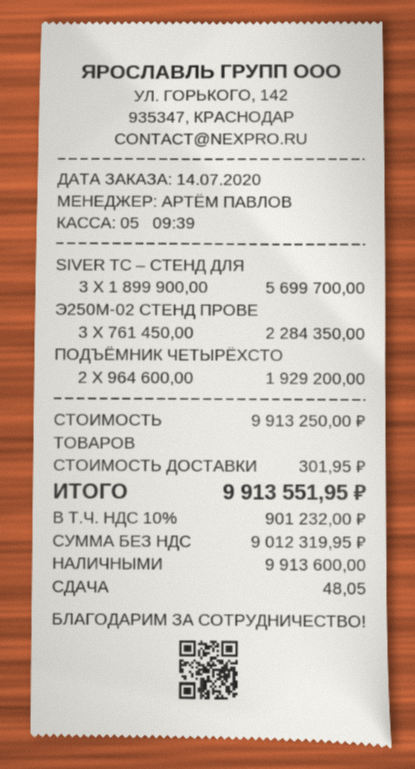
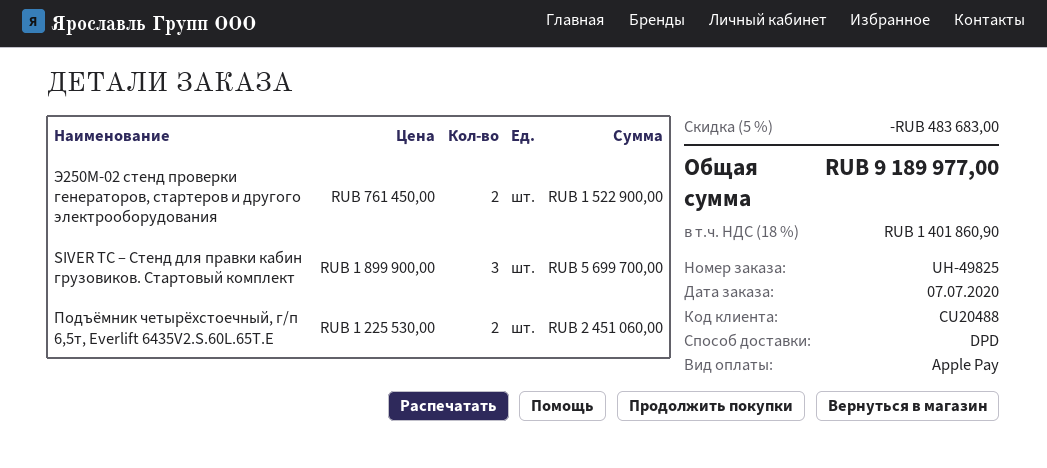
order date: 2020-07-14 -> 2020-07-07
payment method: cash -> Apple Pay
Э250М-02 СТЕНД ПРОВЕ: 3 x 761450.00 = 2284350.00 -> 2 x 761450.00 = 1522900.00
ПОДЪЁМНИК ЧЕТЫРЁХСТО: 2 x 964600.00 = 1929200.00 -> 2 x 1225530.00 = 2451060.00
discount: none -> 5% = 483683.00
shipping: 301.95 -> none
tax: 10% = 901232.00 -> 18% = 1401860.90
total: 9913551.95 -> 9189977.00

